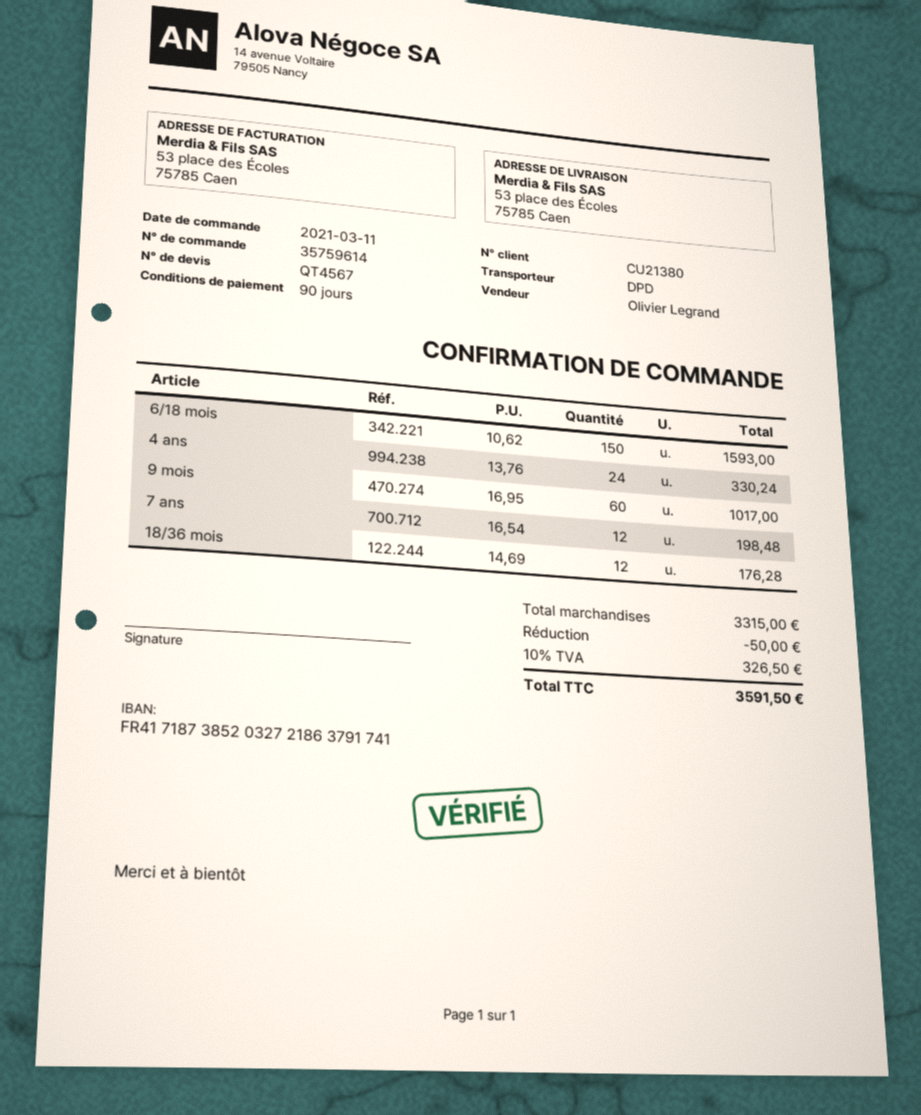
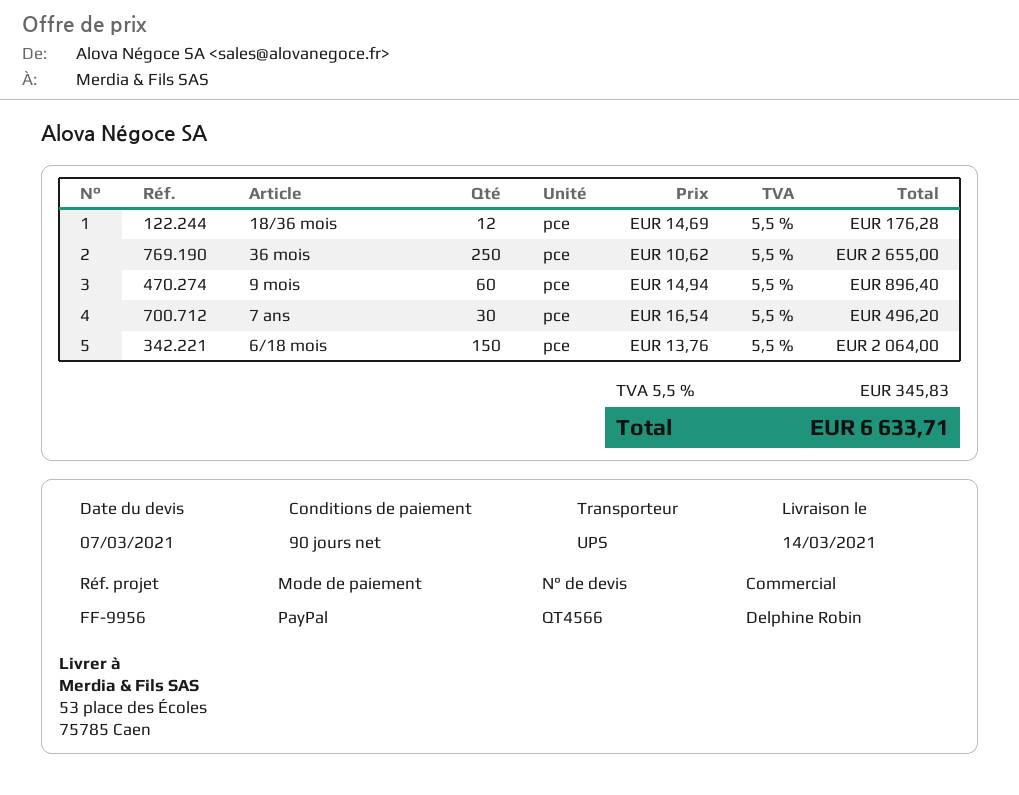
quote number: QT4567 -> QT4566
sales rep: Olivier Legrand -> Delphine Robin
shipping method: DPD -> UPS
6/18 mois: 150 x 10.62 = 1593.00 -> 150 x 13.76 = 2064.00
4 ans: 24 x 13.76 = 330.24 -> none
9 mois: 60 x 16.95 = 1017.00 -> 60 x 14.94 = 896.40
7 ans: 12 x 16.54 = 198.48 -> 30 x 16.54 = 496.20
36 mois: none -> 250 x 10.62 = 2655.00
discount: 50.00 -> none
tax: 10% = 326.50 -> 5.5% = 345.83
total: 3591.50 -> 6633.71

